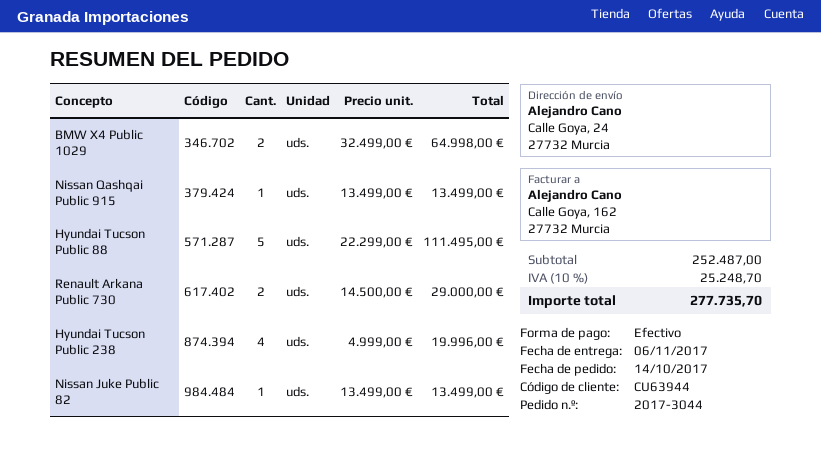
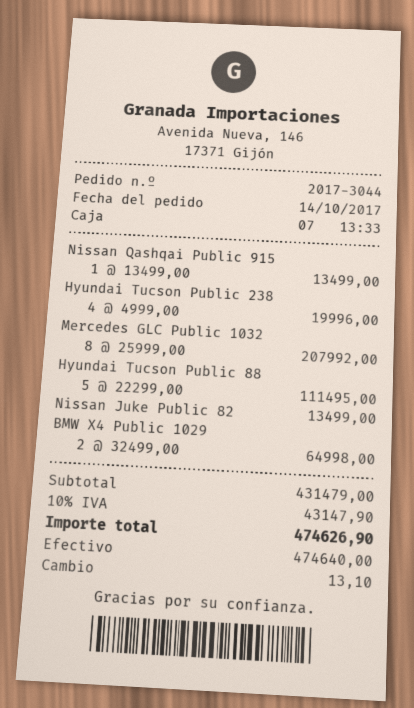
Renault Arkana Public 730: 2 x 14500.00 = 29000.00 -> none
Mercedes GLC Public 1032: none -> 8 x 25999.00 = 207992.00
subtotal: 252487.00 -> 431479.00
tax: 10% = 25248.70 -> 10% = 43147.90
total: 277735.70 -> 474626.90

